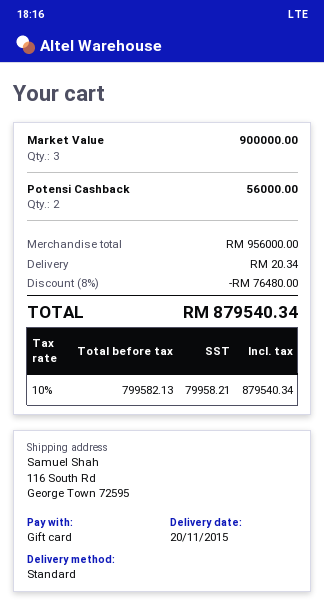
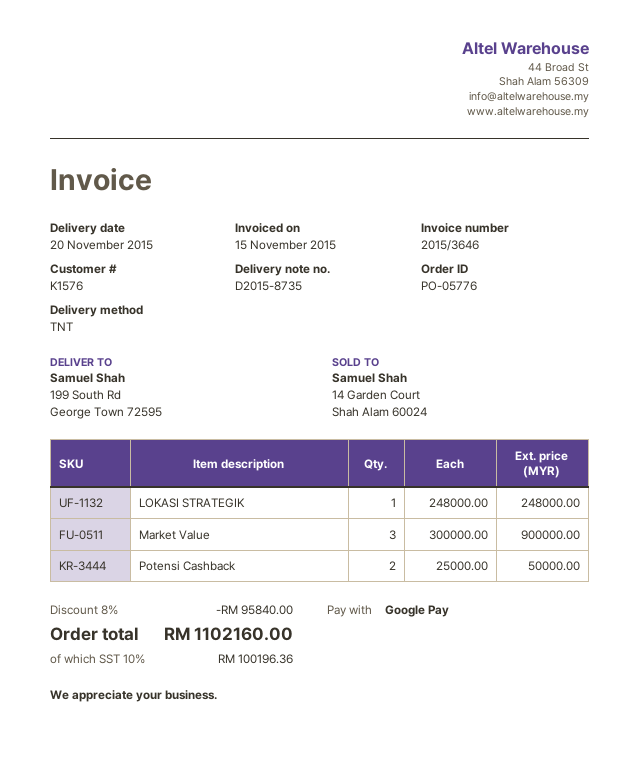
payment method: gift card -> Google Pay
shipping method: standard -> TNT
ship to: 116 South Rd, George Town 72595 -> 199 South Rd, George Town 72595
Potensi Cashback: 2 for 56000.00 -> 2 for 50000.00
LOKASI STRATEGIK: none -> 1 for 248000.00
discount: 8% = 76480.00 -> 8% = 95840.00
shipping: 20.34 -> none
tax: 10% = 79958.21 -> 10% = 100196.36
total: 879540.34 -> 1102160.00

